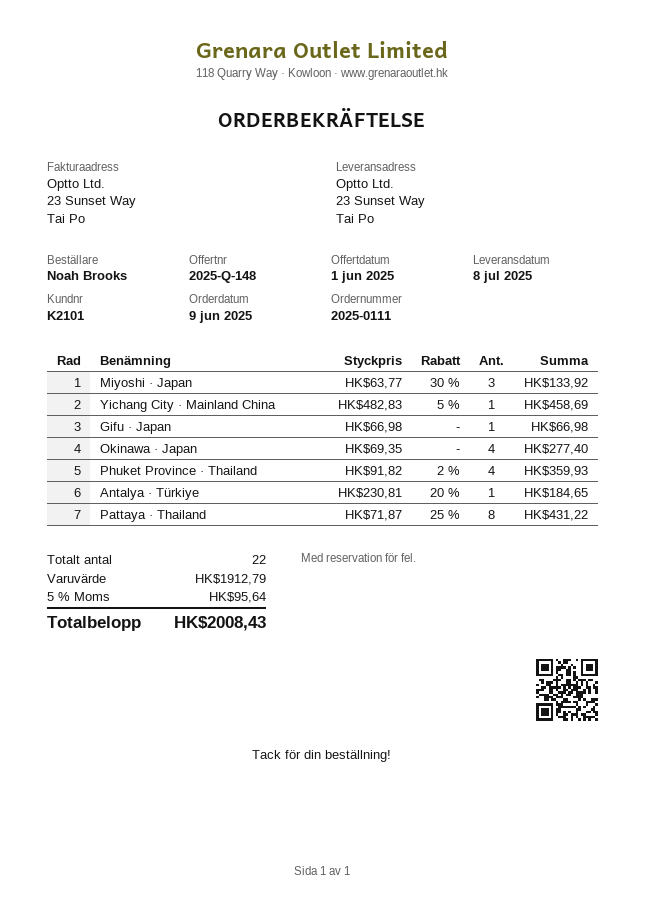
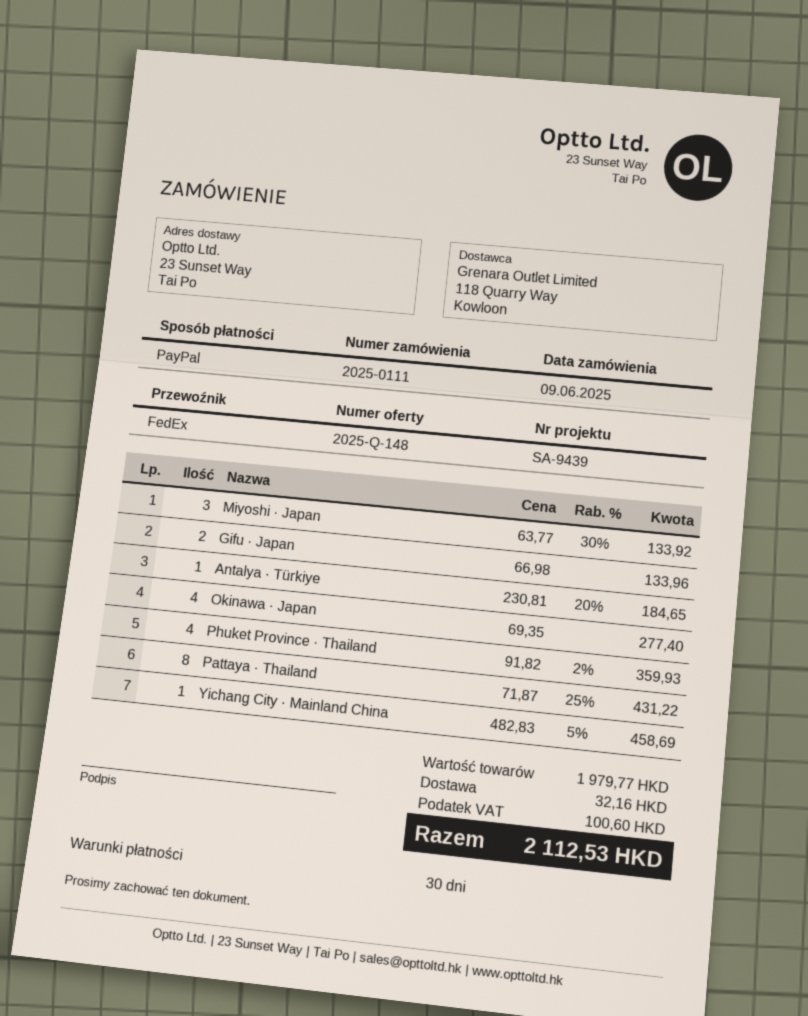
Gifu · Japan: 1 x 66.98 = 66.98 -> 2 x 66.98 = 133.96
subtotal: 1912.79 -> 1979.77
shipping: none -> 32.16
tax: 95.64 -> 100.60
total: 2008.43 -> 2112.53

